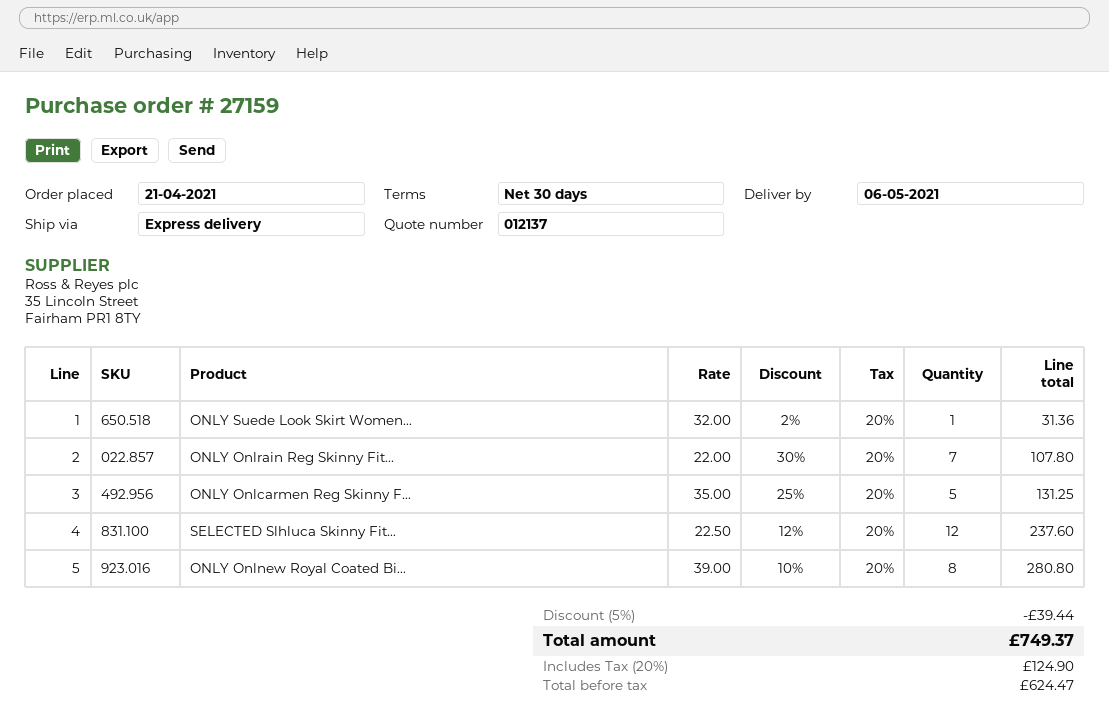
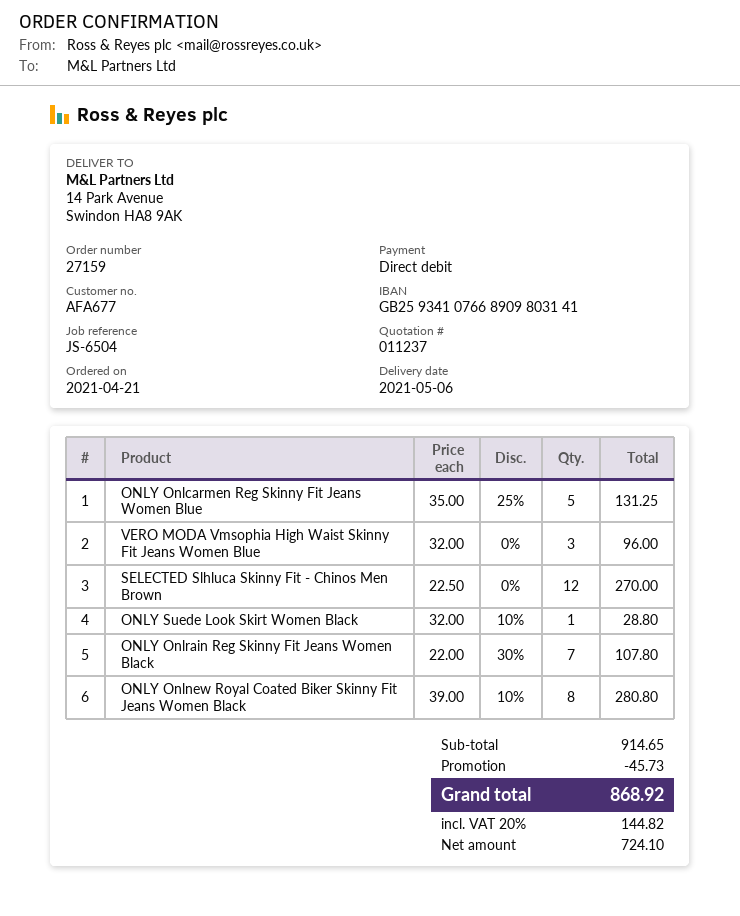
quote number: 012137 -> 011237
ONLY Suede Look Skirt Women...: 1 x 32.00 - 2% = 31.36 -> 1 x 32.00 - 10% = 28.80
SELECTED Slhluca Skinny Fit...: 12 x 22.50 - 12% = 237.60 -> 12 x 22.50 = 270.00
VERO MODA Vmsophia High Waist Skinny Fit Jeans Women Blue: none -> 3 x 32.00 = 96.00
discount: 39.44 -> 45.73
net: 624.47 -> 724.10
tax: 20% = 124.90 -> 20% = 144.82
total: 749.37 -> 868.92

